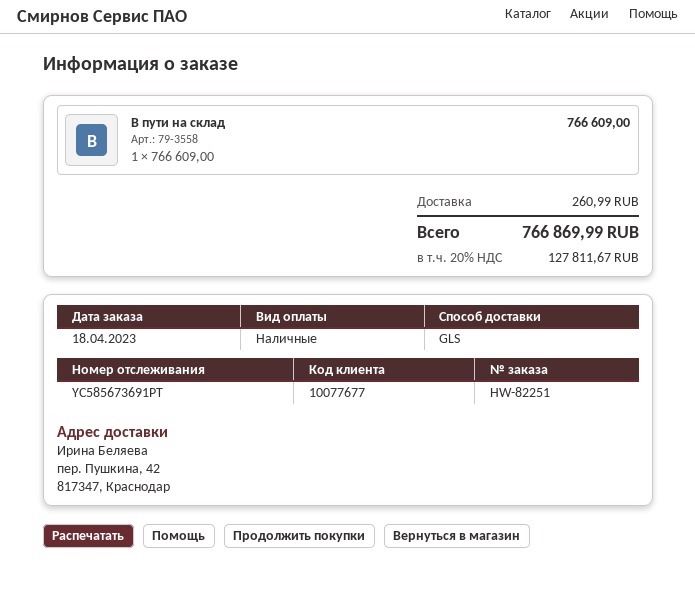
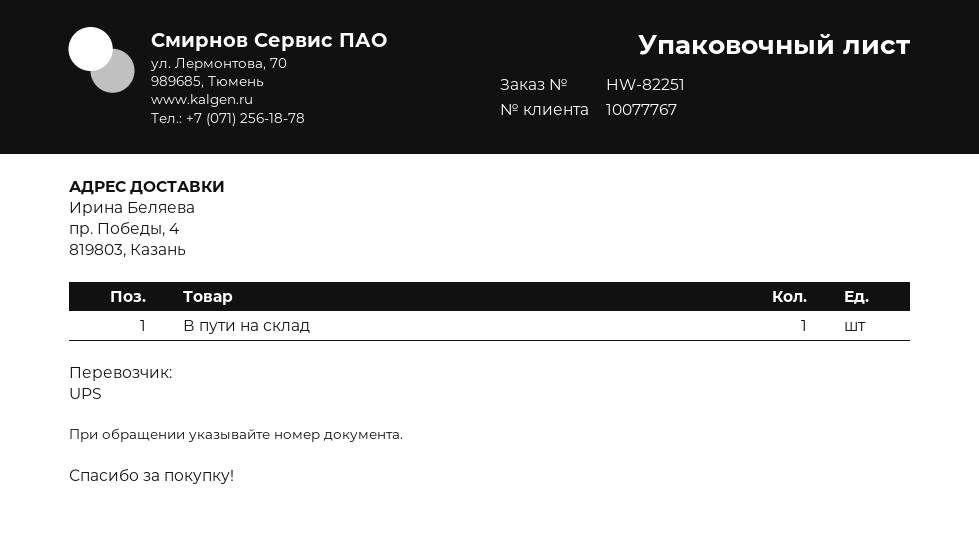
customer number: 10077677 -> 10077767
shipping method: GLS -> UPS
ship to: пер. Пушкина, 42, 817347, Краснодар -> пр. Победы, 4, 819803, Казань

